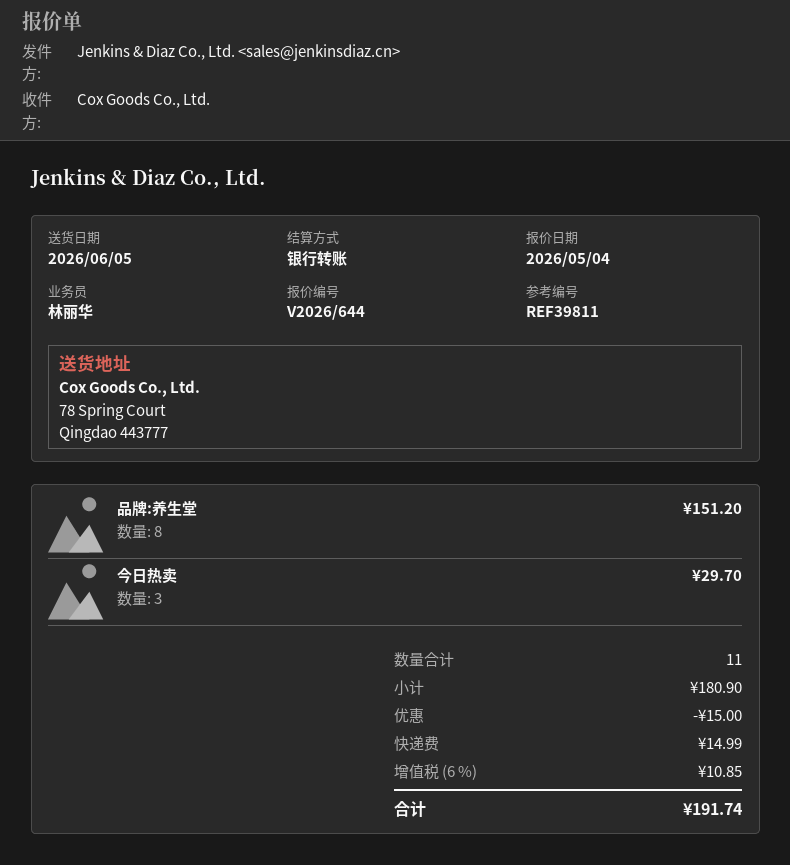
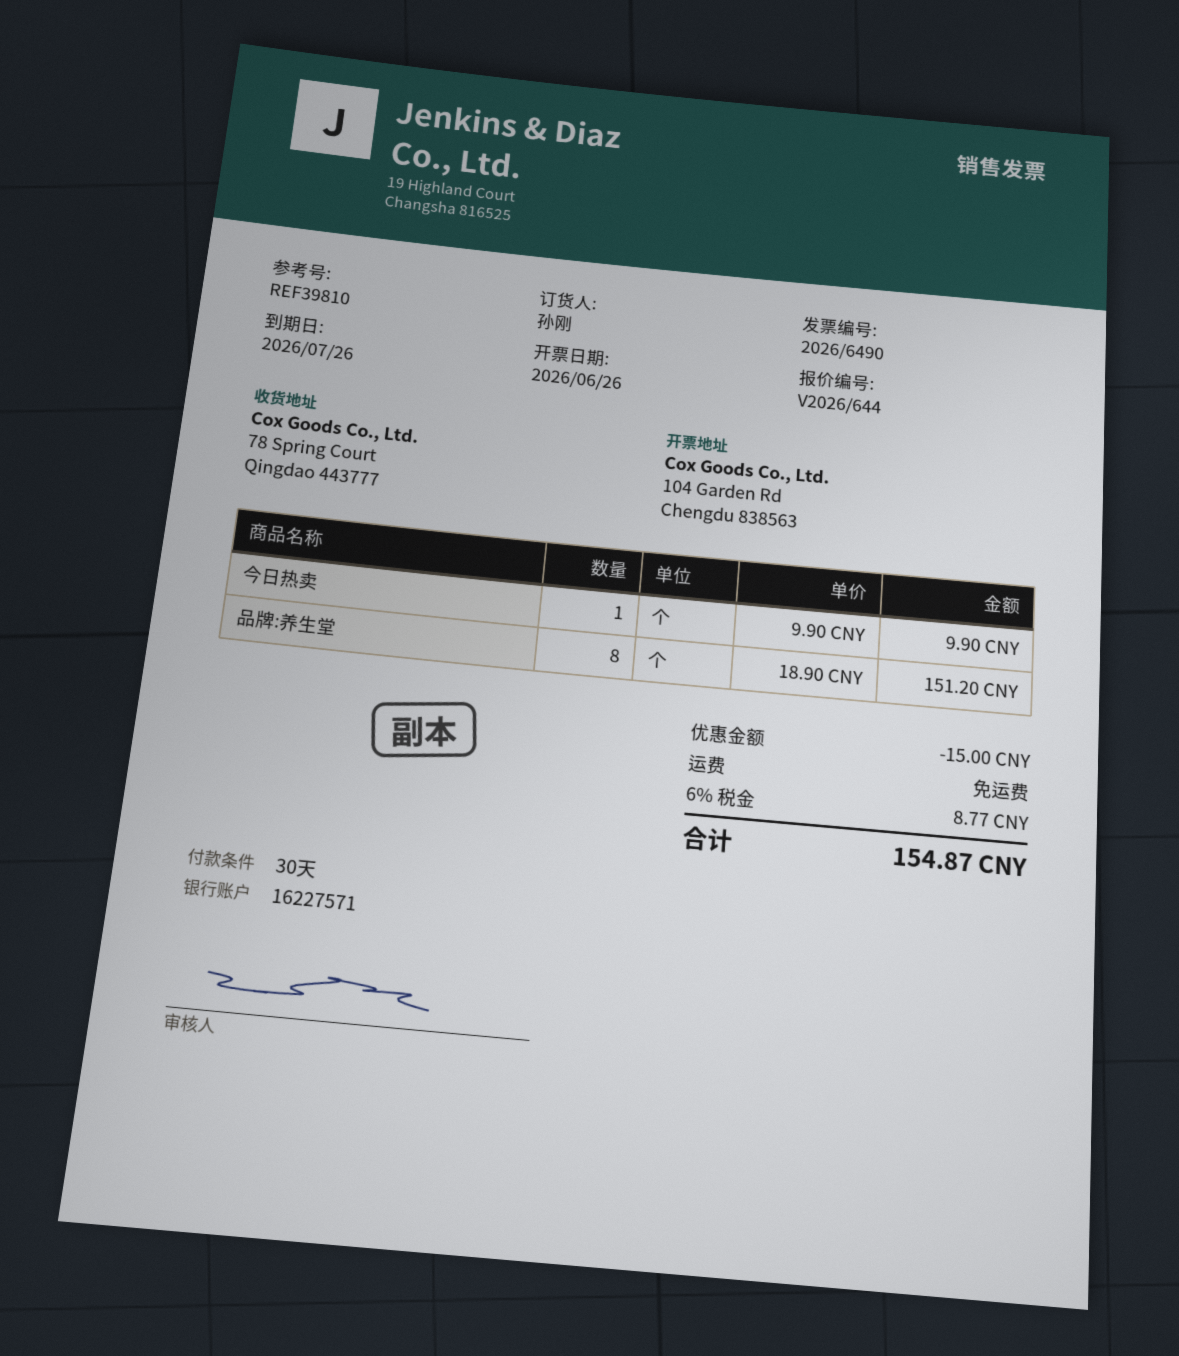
reference: REF39811 -> REF39810
今日热卖: 3 for 29.70 -> 1 for 9.90
shipping: 14.99 -> 0.00
tax: 6% = 10.85 -> 6% = 8.77
total: 191.74 -> 154.87

